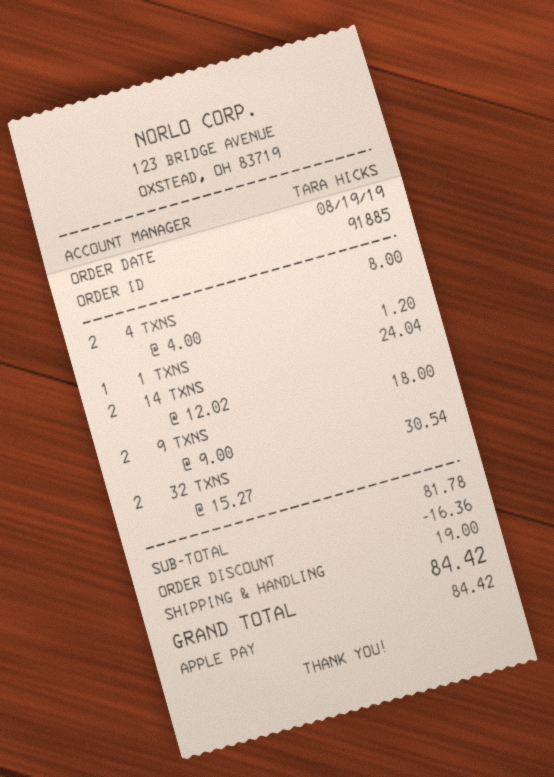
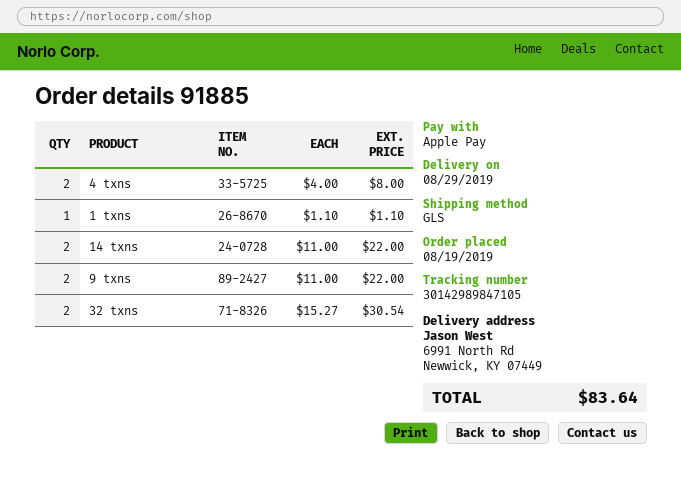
1 TXNS: 1 x 1.20 = 1.20 -> 1 x 1.10 = 1.10
14 TXNS: 2 x 12.02 = 24.04 -> 2 x 11.00 = 22.00
9 TXNS: 2 x 9.00 = 18.00 -> 2 x 11.00 = 22.00
discount: 16.36 -> none
shipping: 19.00 -> none
total: 84.42 -> 83.64

